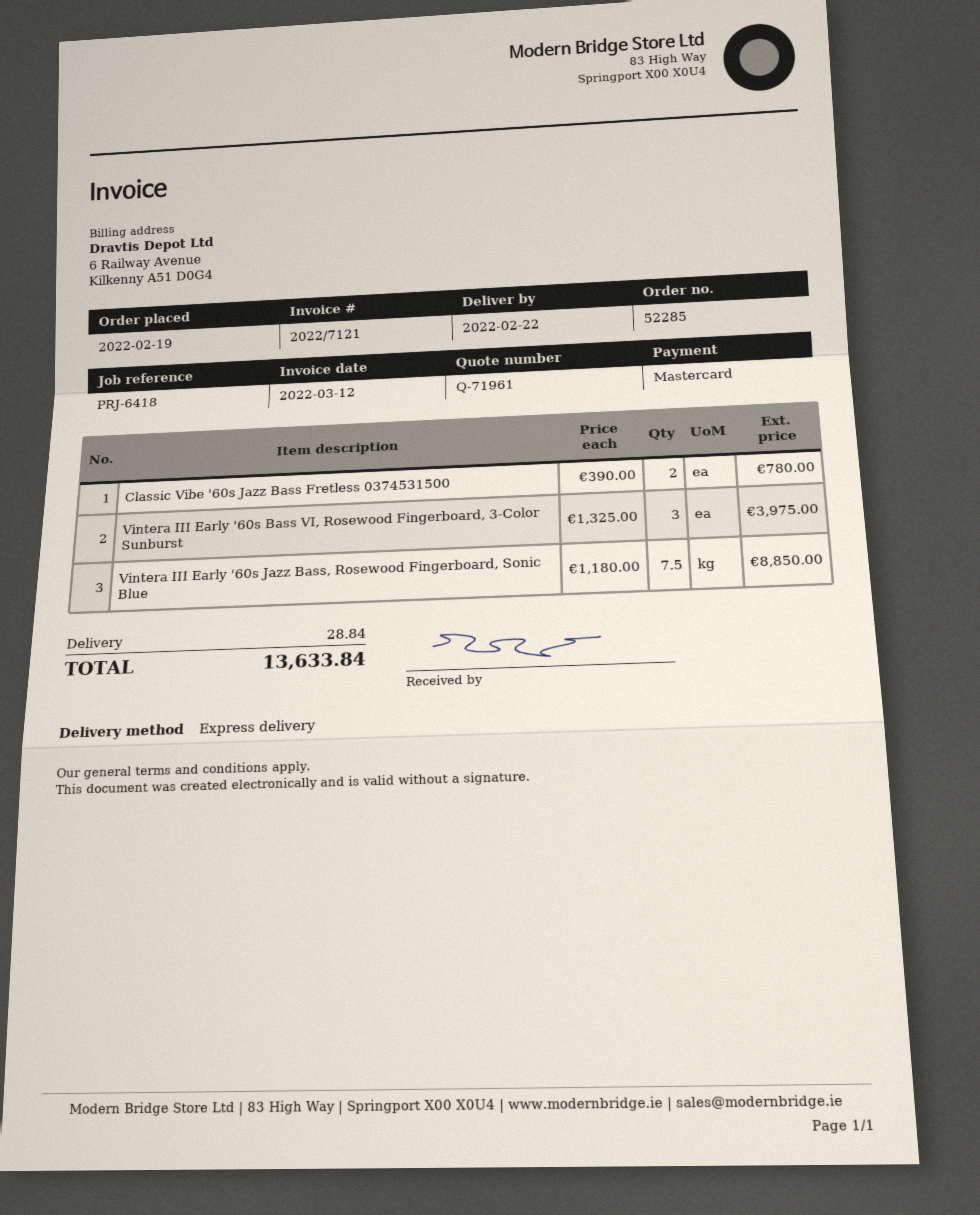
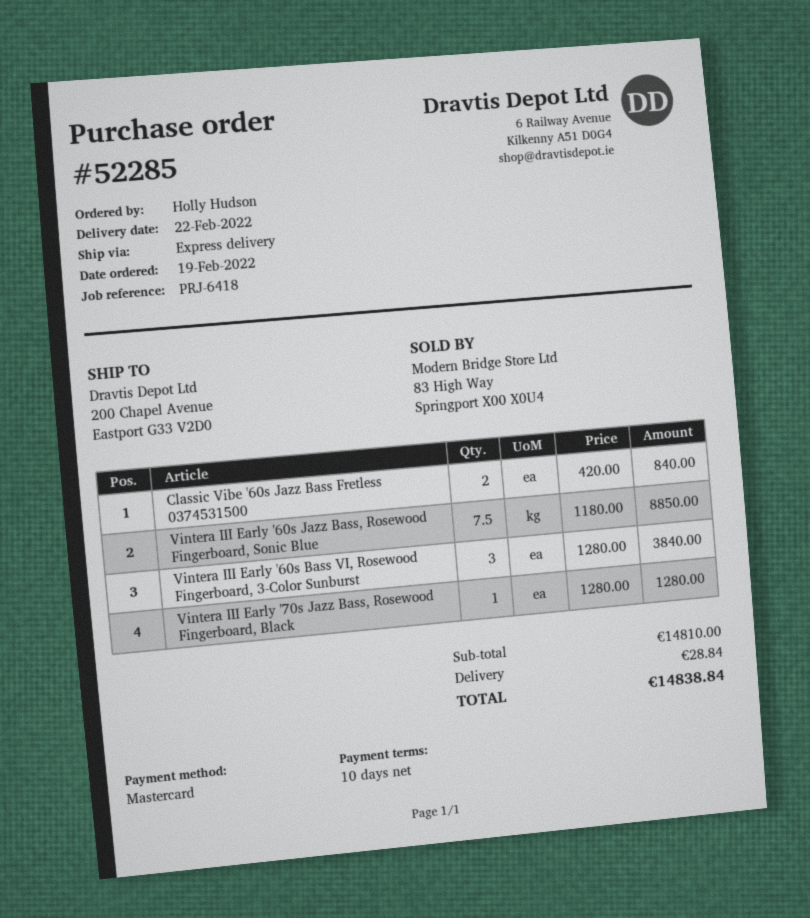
Classic Vibe '60s Jazz Bass Fretless 0374531500: 2 x 390.00 = 780.00 -> 2 x 420.00 = 840.00
Vintera III Early '60s Bass VI, Rosewood Fingerboard, 3-Color Sunburst: 3 x 1325.00 = 3975.00 -> 3 x 1280.00 = 3840.00
Vintera III Early '70s Jazz Bass, Rosewood Fingerboard, Black: none -> 1 x 1280.00 = 1280.00
total: 13633.84 -> 14838.84

